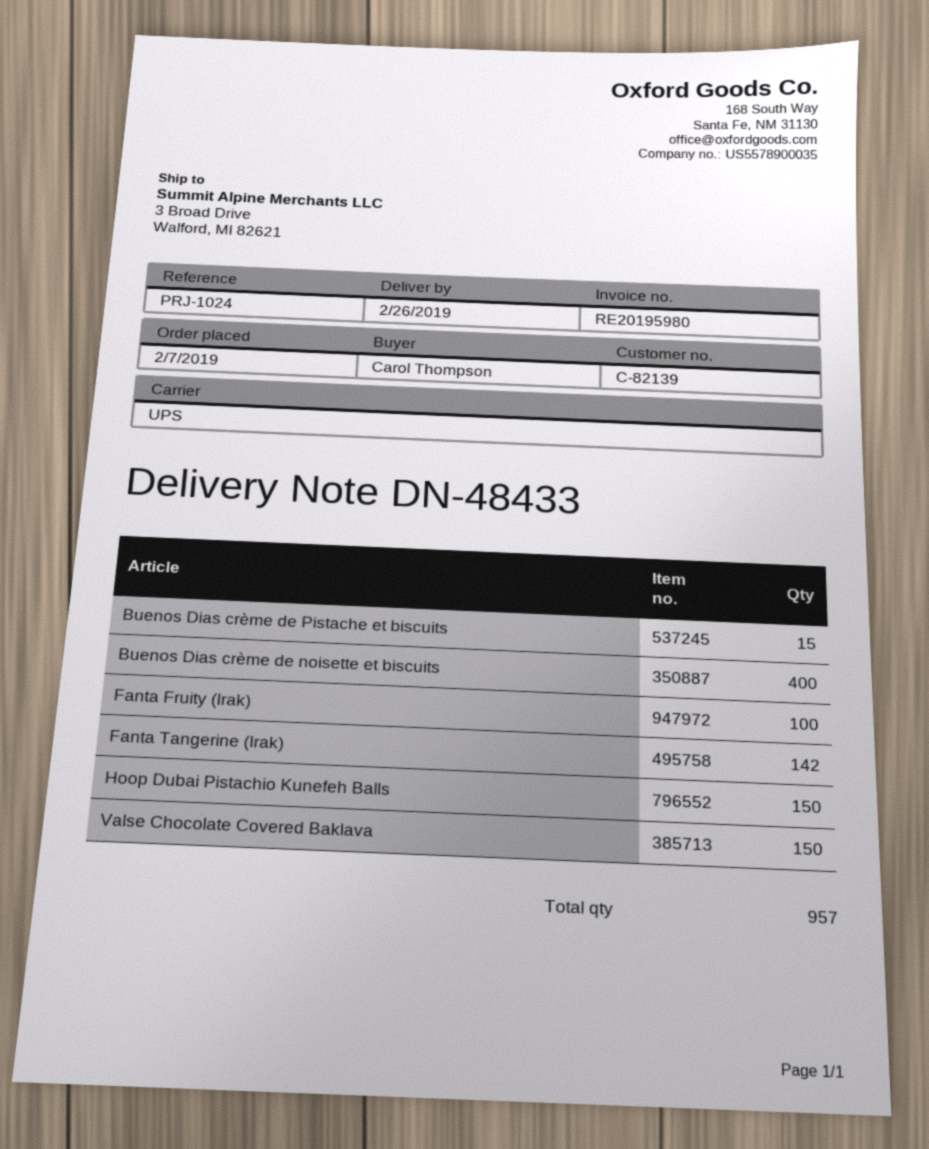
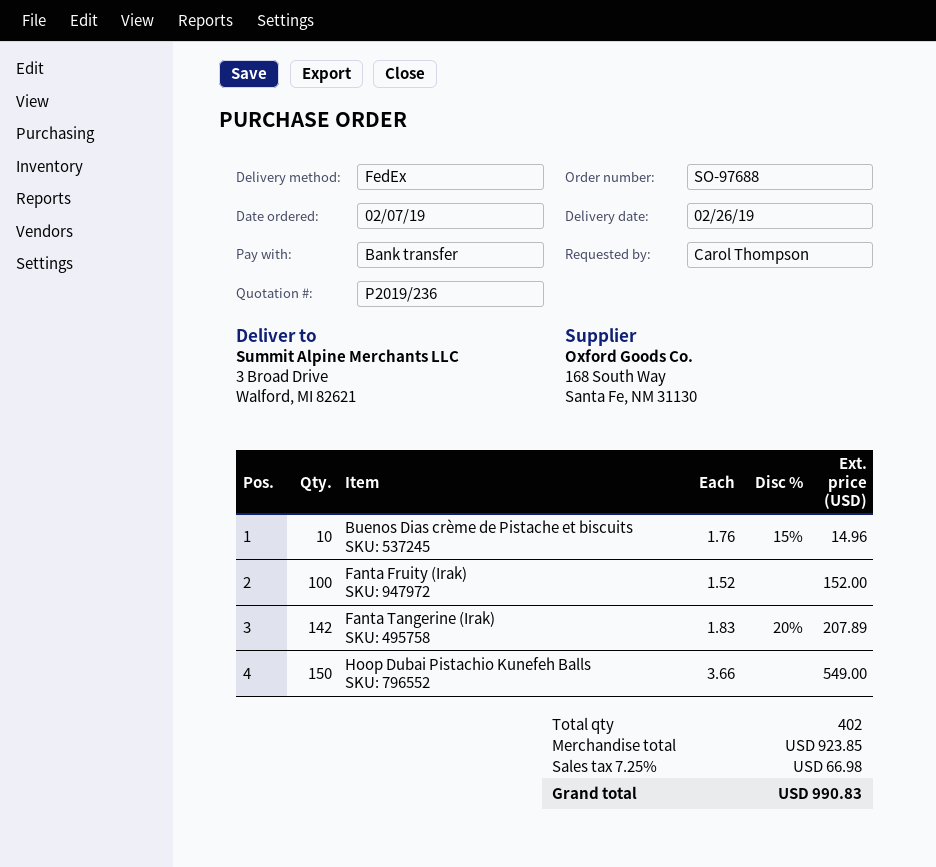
shipping method: UPS -> FedEx
Buenos Dias crème de Pistache et biscuits: 15 -> 10
Buenos Dias crème de noisette et biscuits: 400 -> none
Valse Chocolate Covered Baklava: 150 -> none
total quantity: 957 -> 402

